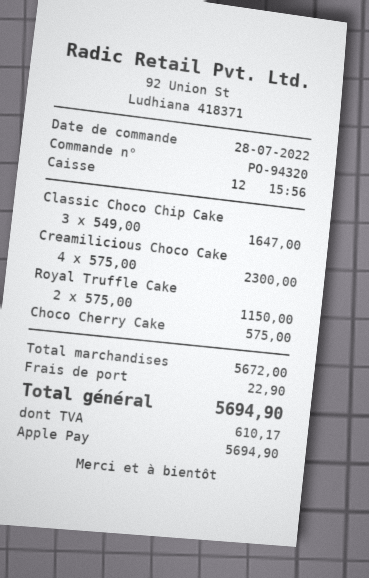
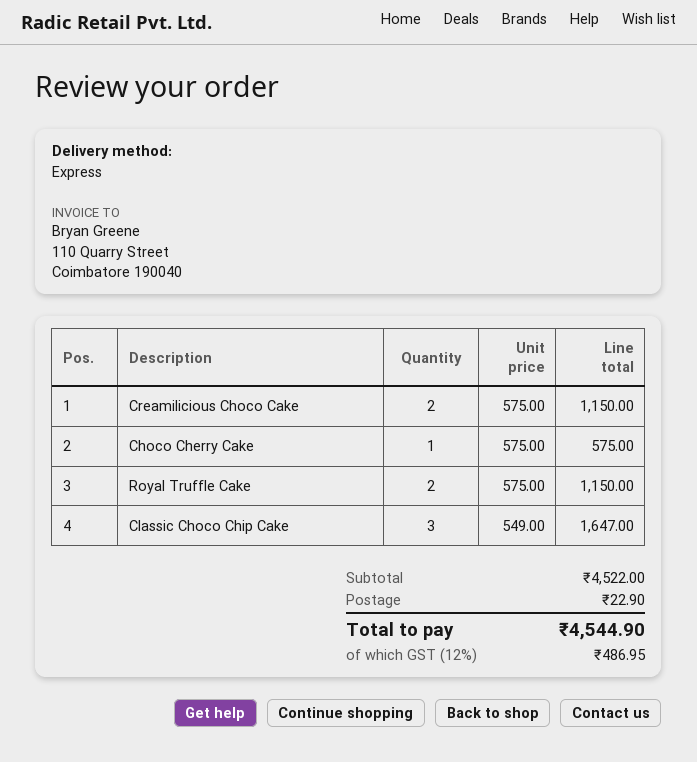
Creamilicious Choco Cake: 4 x 575.00 = 2300.00 -> 2 x 575.00 = 1150.00
subtotal: 5672.00 -> 4522.00
tax: 610.17 -> 486.95
total: 5694.90 -> 4544.90

